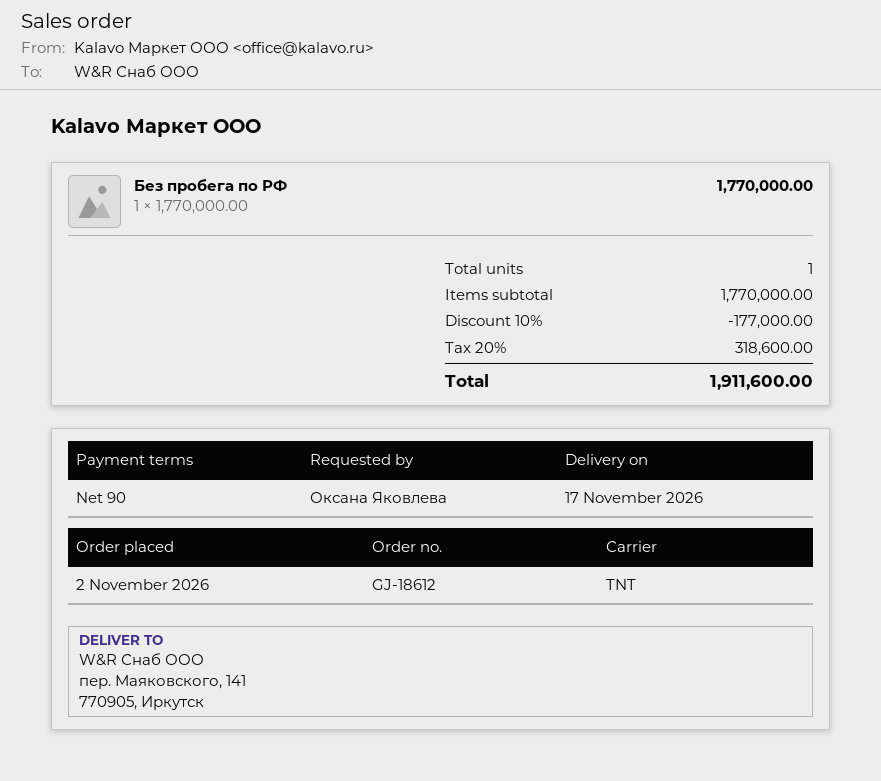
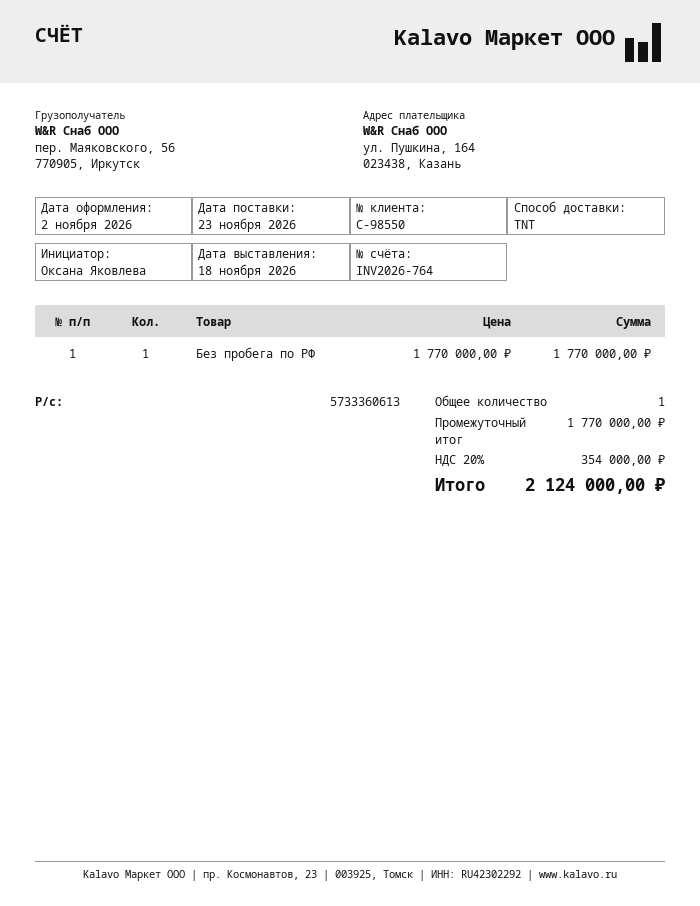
delivery date: 2026-11-17 -> 2026-11-23
ship to: пер. Маяковского, 141, 770905, Иркутск -> пер. Маяковского, 56, 770905, Иркутск
discount: 10% = 177000.00 -> none
tax: 20% = 318600.00 -> 20% = 354000.00
total: 1911600.00 -> 2124000.00

